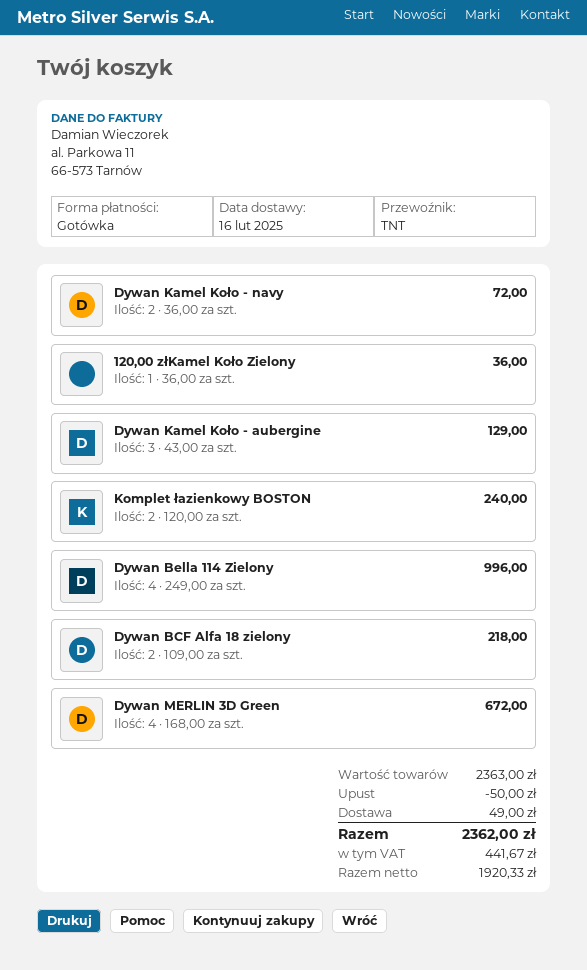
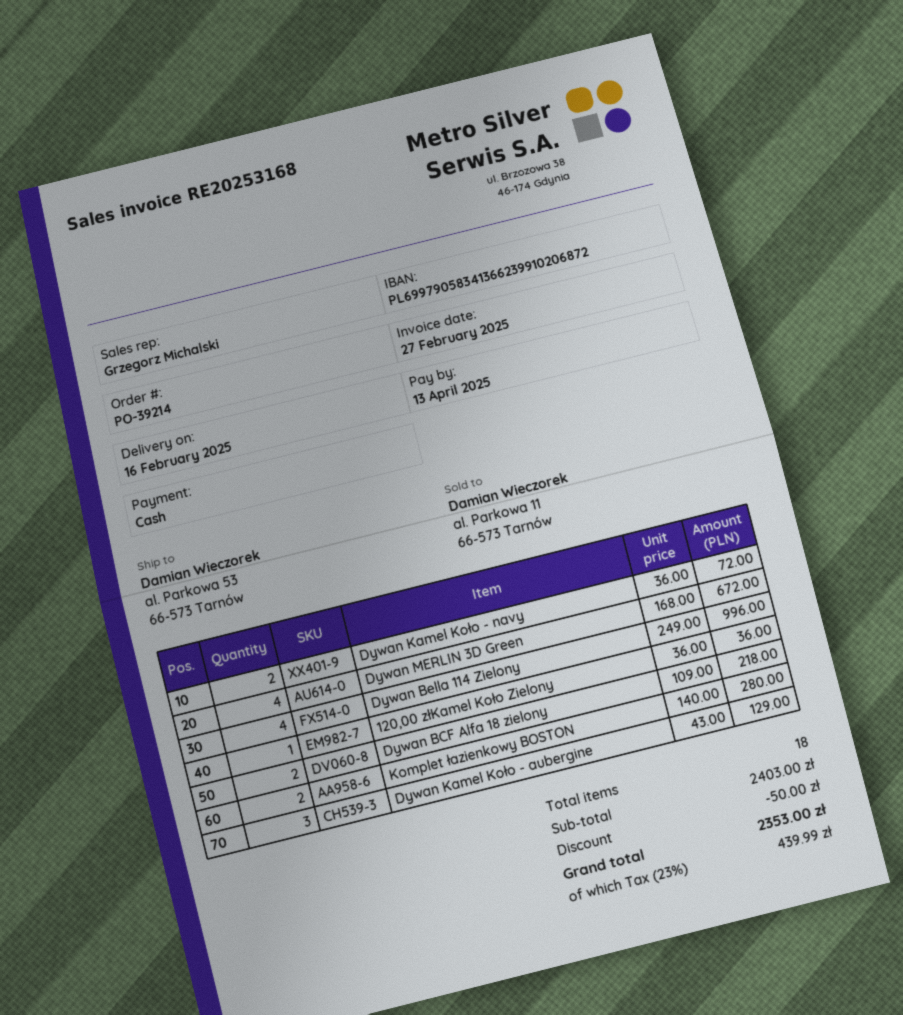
Komplet łazienkowy BOSTON: 2 x 120.00 = 240.00 -> 2 x 140.00 = 280.00
subtotal: 2363.00 -> 2403.00
shipping: 49.00 -> none
tax: 441.67 -> 439.99
total: 2362.00 -> 2353.00

